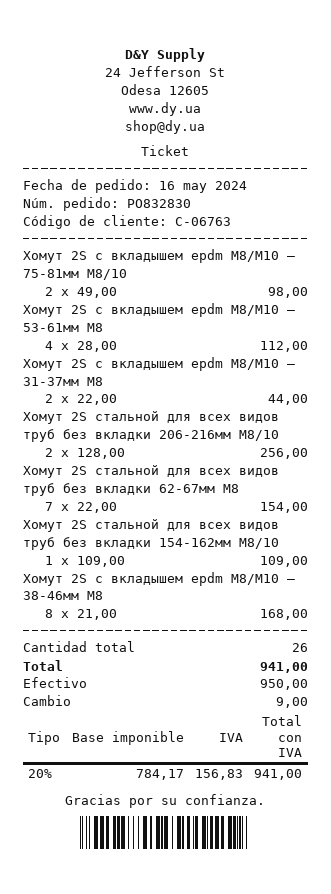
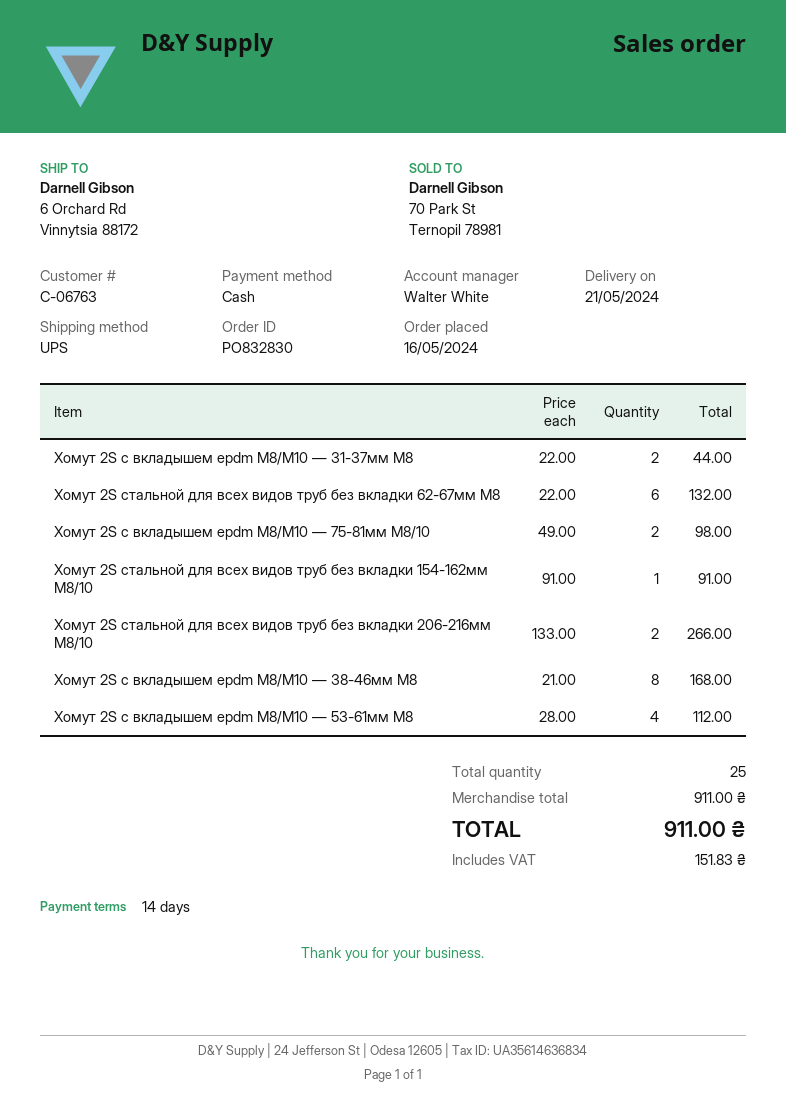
Хомут 2S стальной для всех видов труб без вкладки 206-216мм М8/10: 2 x 128.00 = 256.00 -> 2 x 133.00 = 266.00
Хомут 2S стальной для всех видов труб без вкладки 62-67мм М8: 7 x 22.00 = 154.00 -> 6 x 22.00 = 132.00
Хомут 2S стальной для всех видов труб без вкладки 154-162мм М8/10: 1 x 109.00 = 109.00 -> 1 x 91.00 = 91.00
total quantity: 26 -> 25
tax: 156.83 -> 151.83
total: 941.00 -> 911.00

